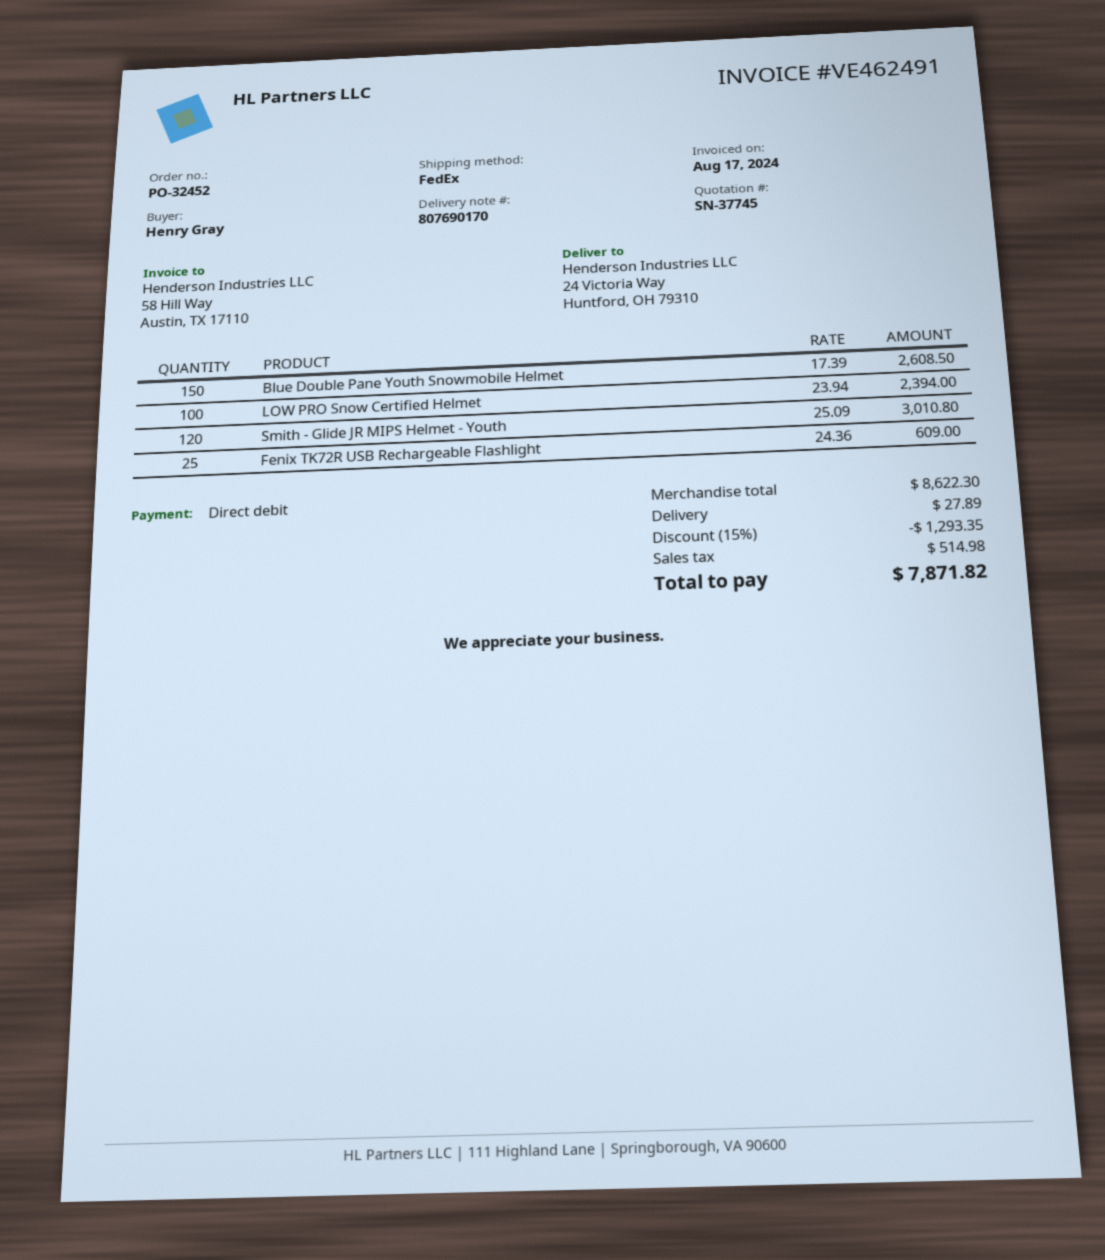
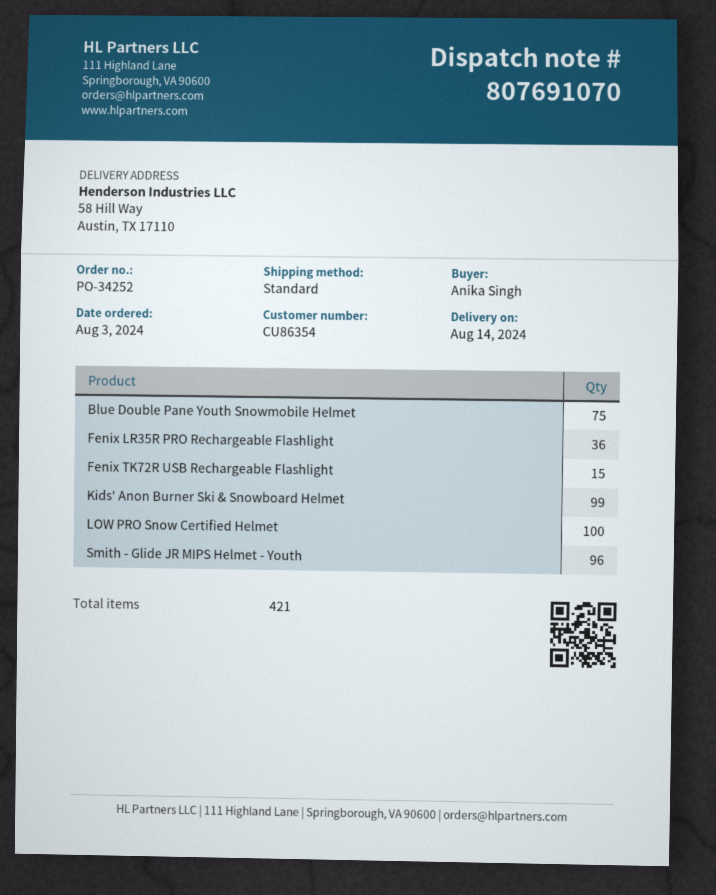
order number: PO-32452 -> PO-34252
delivery note number: 807690170 -> 807691070
ordered by: Henry Gray -> Anika Singh
shipping method: FedEx -> standard
ship to: 24 Victoria Way, Huntford, OH 79310 -> 58 Hill Way, Austin, TX 17110
Blue Double Pane Youth Snowmobile Helmet: 150 -> 75
Smith - Glide JR MIPS Helmet - Youth: 120 -> 96
Fenix TK72R USB Rechargeable Flashlight: 25 -> 15
Fenix LR35R PRO Rechargeable Flashlight: none -> 36
Kids' Anon Burner Ski & Snowboard Helmet: none -> 99

